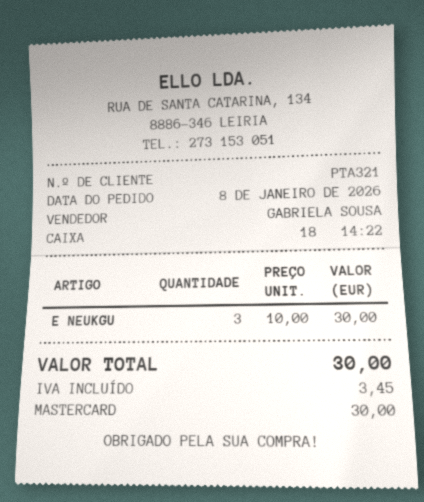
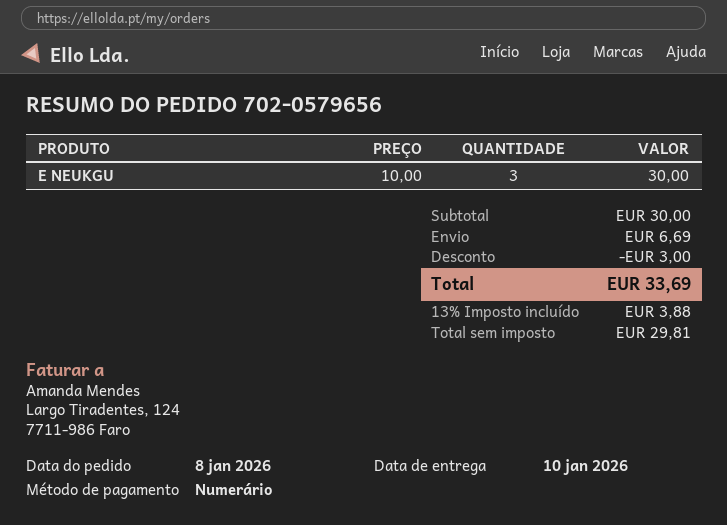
payment method: Mastercard -> cash
discount: none -> 3.00
shipping: none -> 6.69
tax: 3.45 -> 3.88
total: 30.00 -> 33.69

